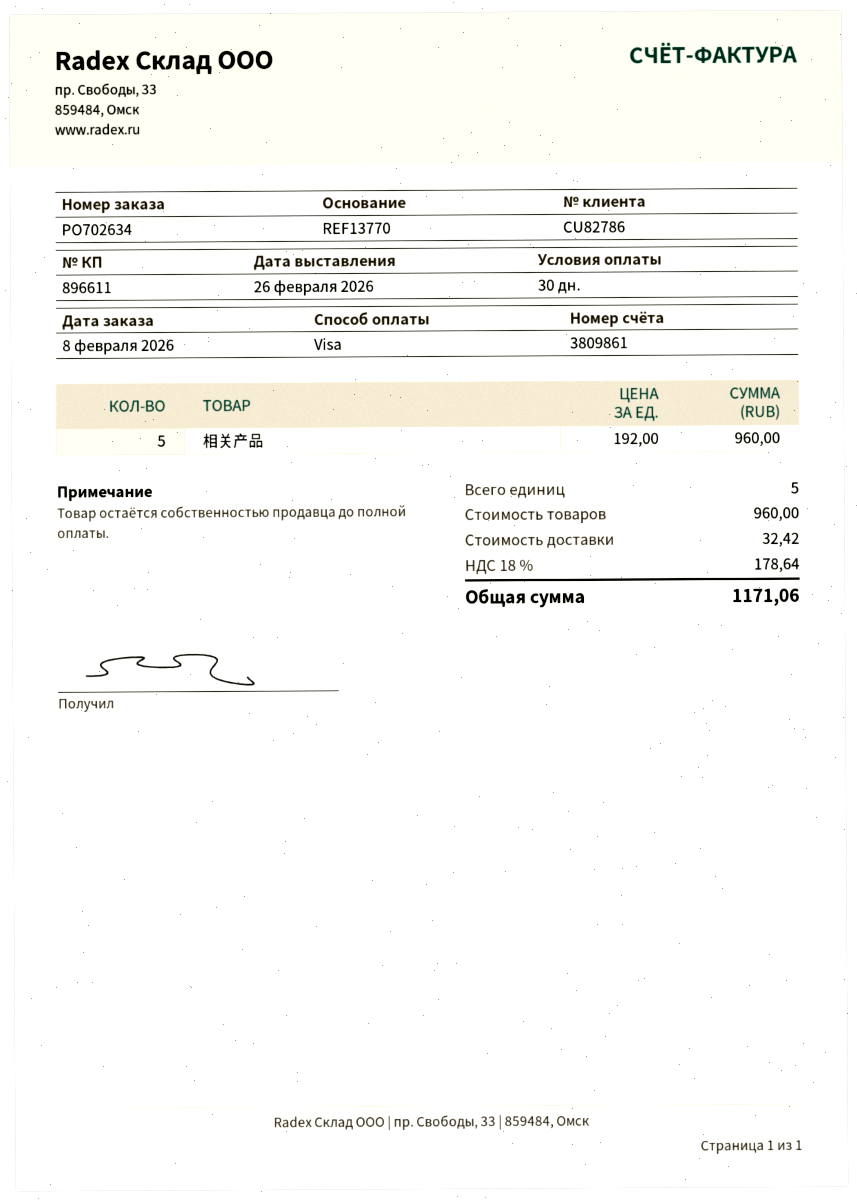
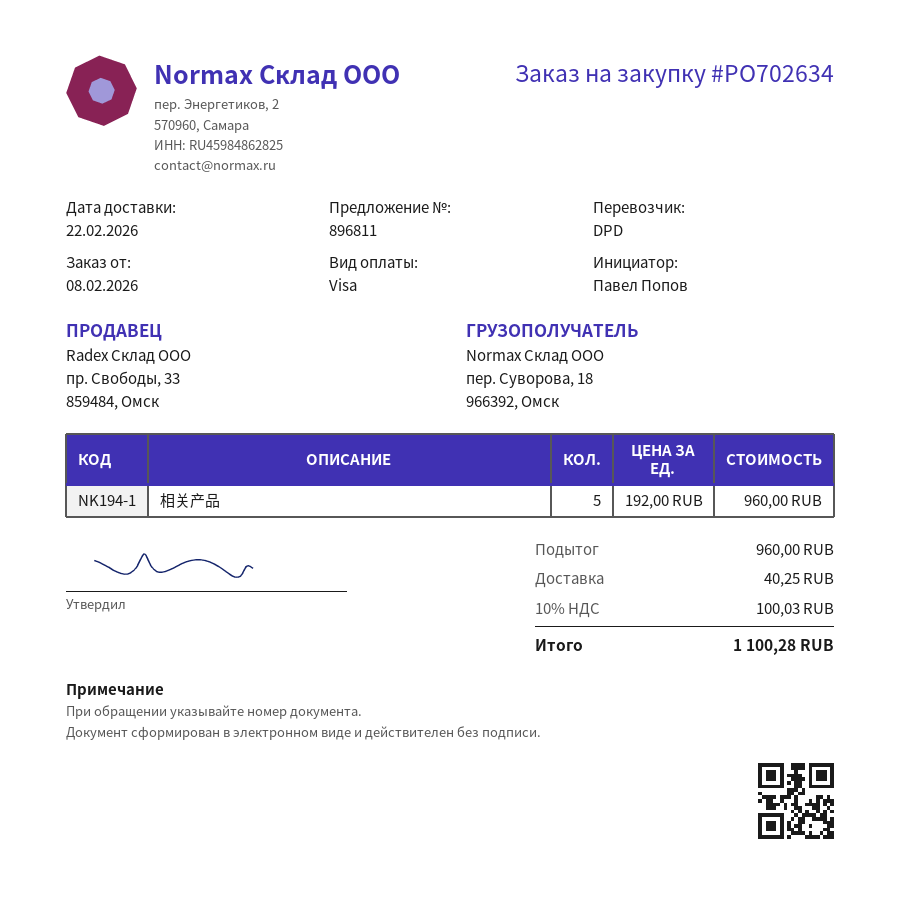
quote number: 896611 -> 896811
shipping: 32.42 -> 40.25
tax: 18% = 178.64 -> 10% = 100.03
total: 1171.06 -> 1100.28

